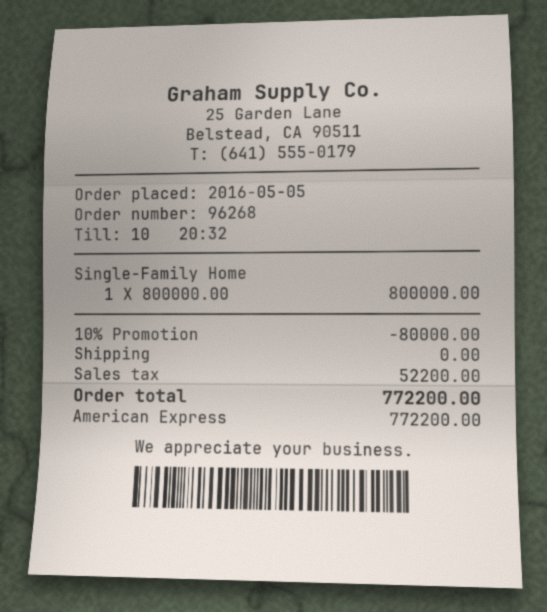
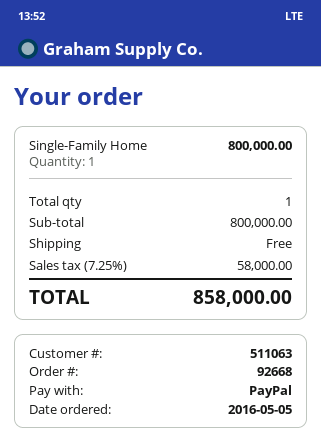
order number: 96268 -> 92668
payment method: American Express -> PayPal
discount: 10% = 80000.00 -> none
tax: 52200.00 -> 58000.00
total: 772200.00 -> 858000.00

